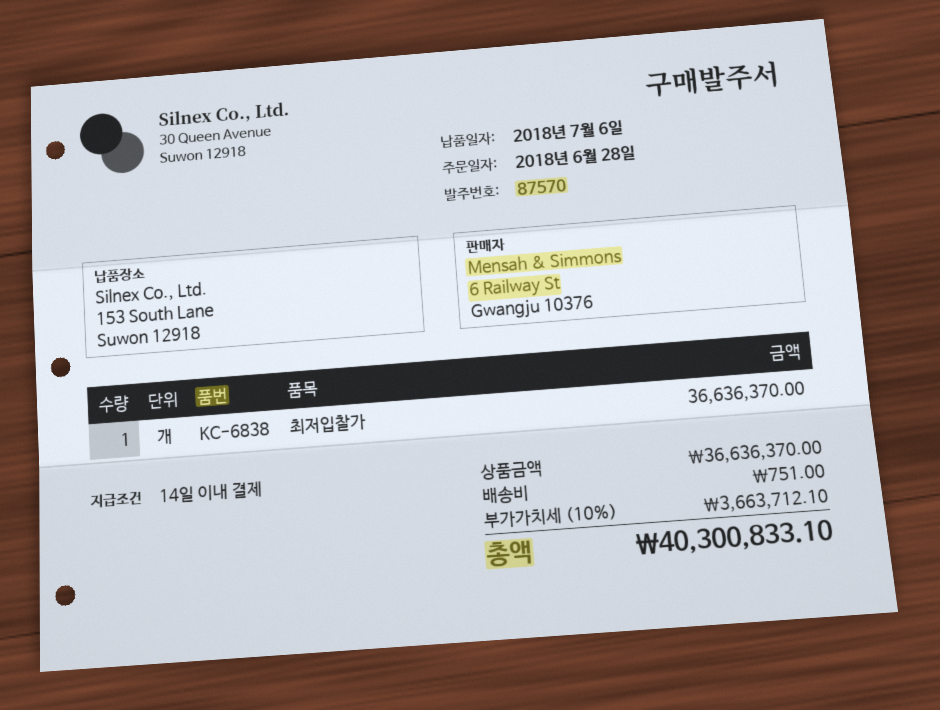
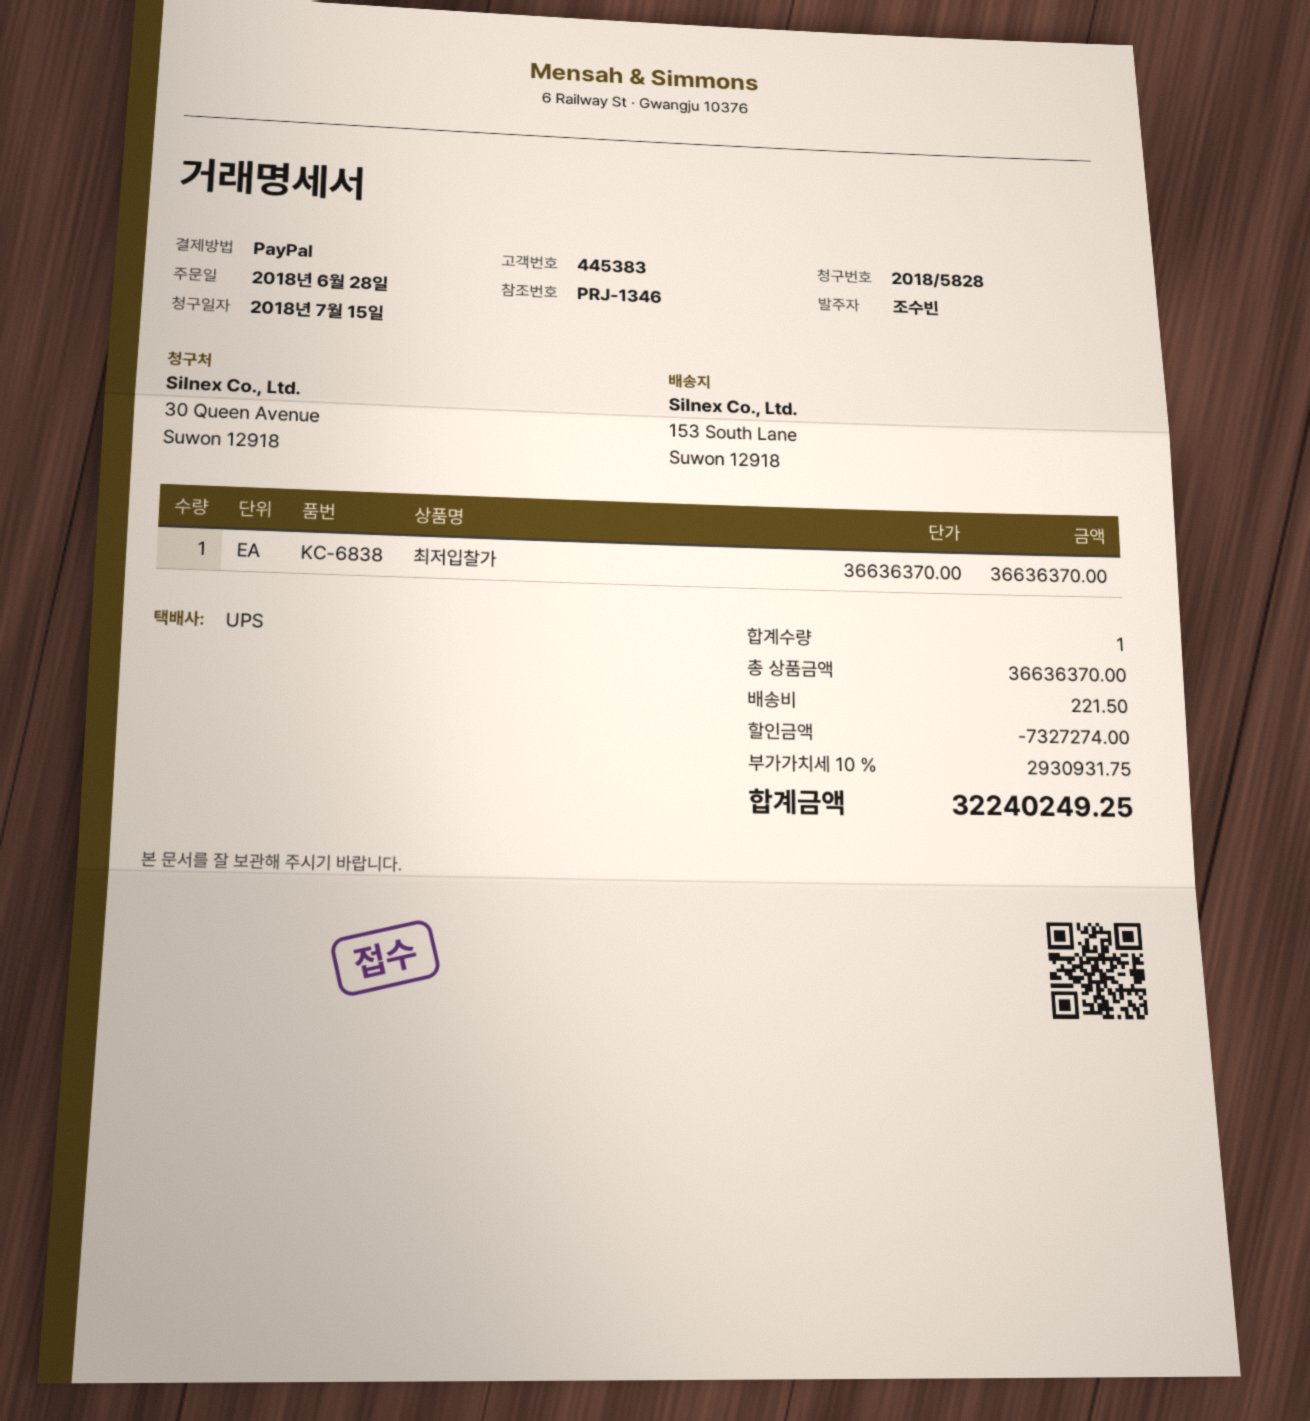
discount: none -> 7327274.00
shipping: 751.00 -> 221.50
tax: 10% = 3663712.10 -> 10% = 2930931.75
total: 40300833.10 -> 32240249.25

